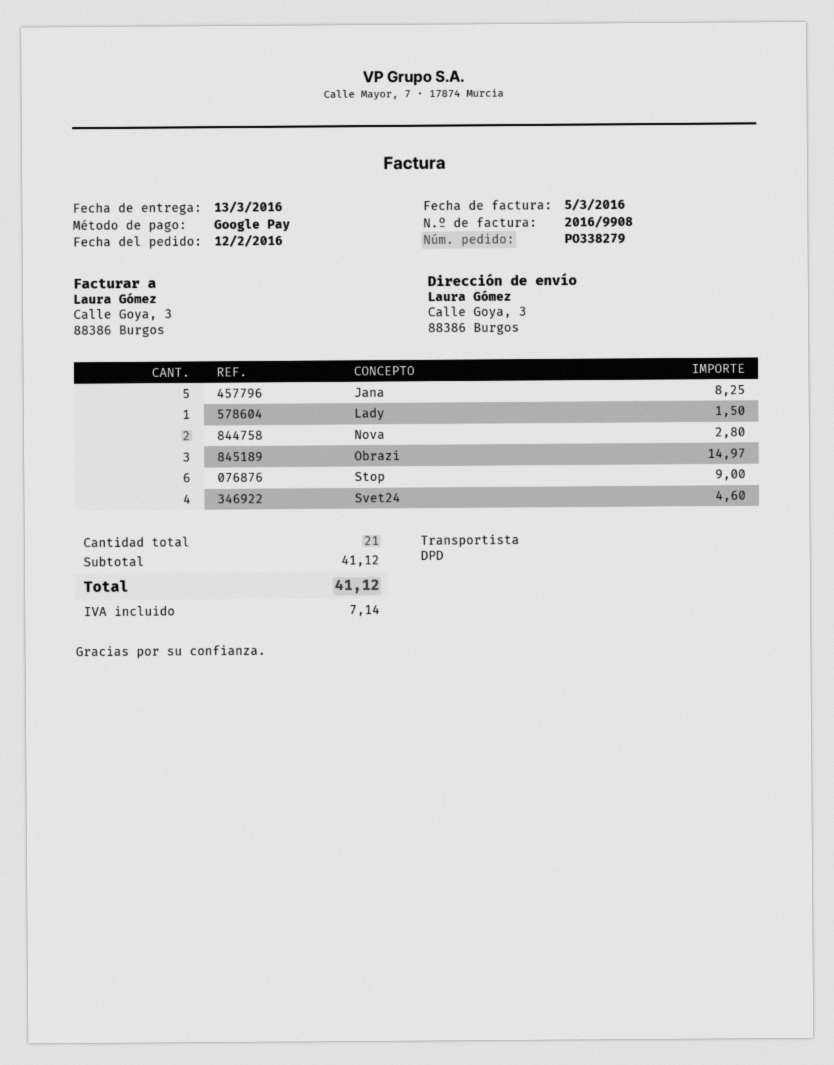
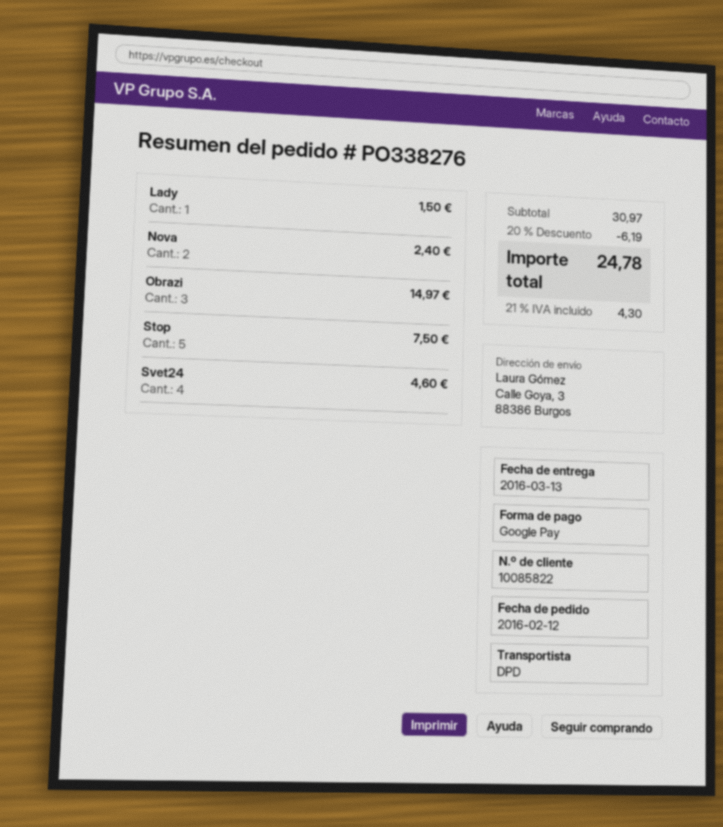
order number: PO338279 -> PO338276
Jana: 5 for 8.25 -> none
Nova: 2 for 2.80 -> 2 for 2.40
Stop: 6 for 9.00 -> 5 for 7.50
subtotal: 41.12 -> 30.97
discount: none -> 20% = 6.19
tax: 7.14 -> 4.30
total: 41.12 -> 24.78

